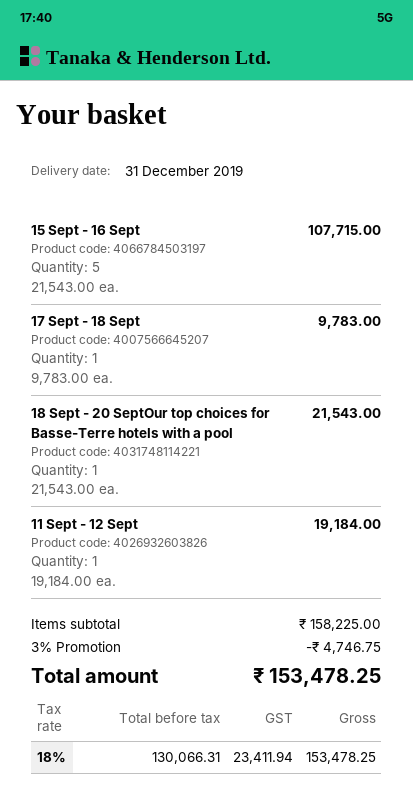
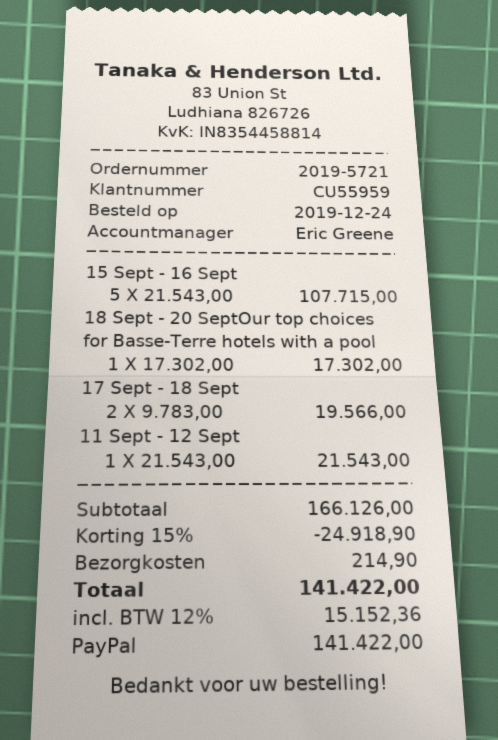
17 Sept - 18 Sept: 1 x 9783.00 = 9783.00 -> 2 x 9783.00 = 19566.00
18 Sept - 20 SeptOur top choices for Basse-Terre hotels with a pool: 1 x 21543.00 = 21543.00 -> 1 x 17302.00 = 17302.00
11 Sept - 12 Sept: 1 x 19184.00 = 19184.00 -> 1 x 21543.00 = 21543.00
subtotal: 158225.00 -> 166126.00
discount: 3% = 4746.75 -> 15% = 24918.90
shipping: none -> 214.90
tax: 18% = 23411.94 -> 12% = 15152.36
total: 153478.25 -> 141422.00

